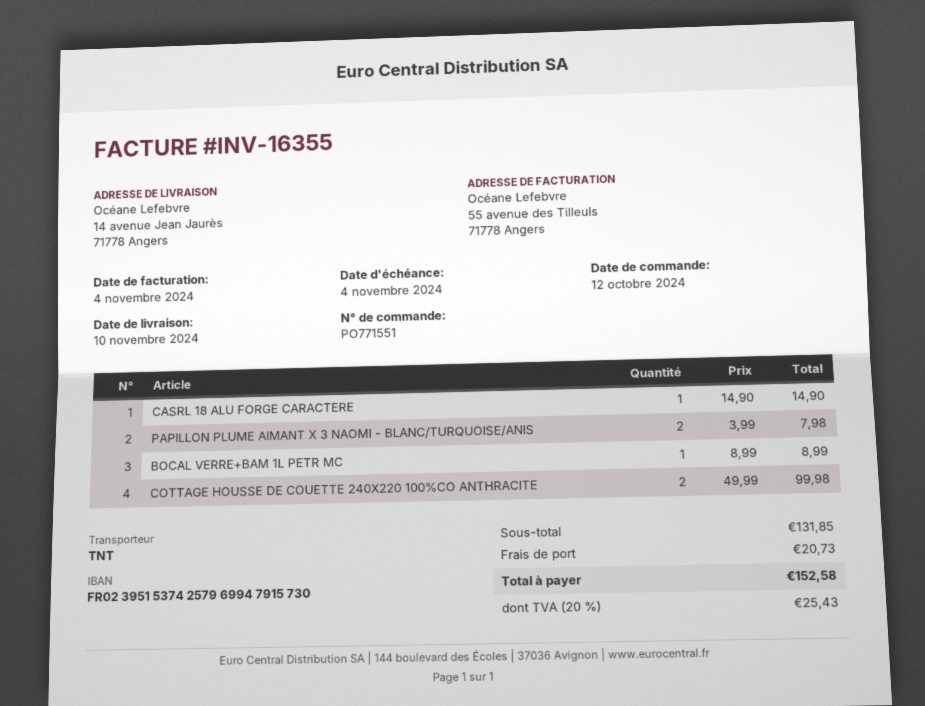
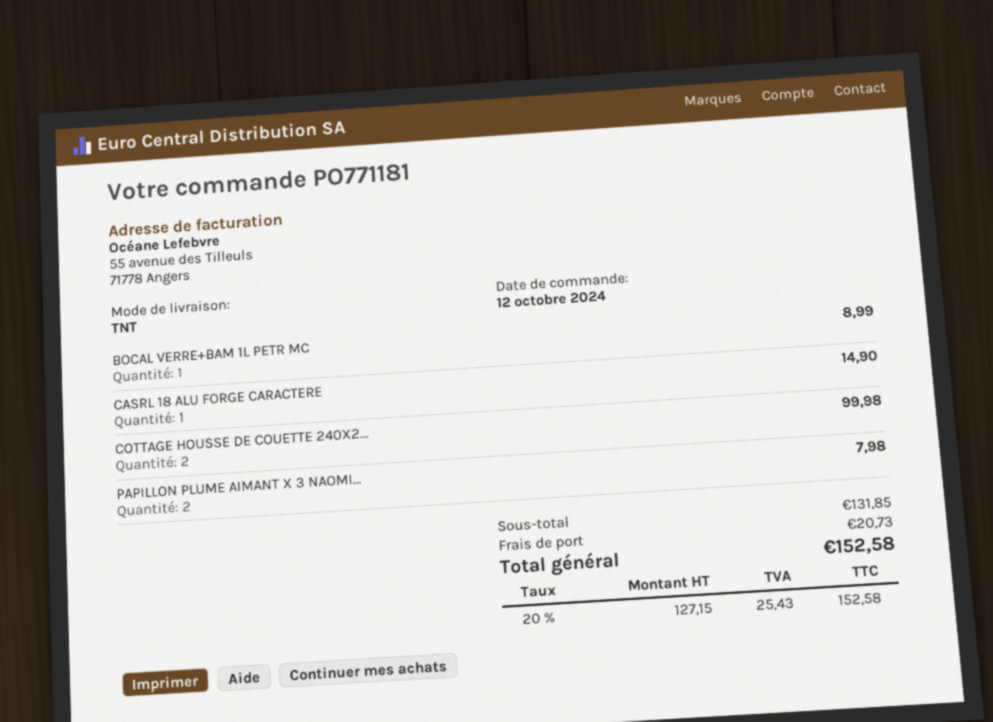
order number: PO771551 -> PO771181

